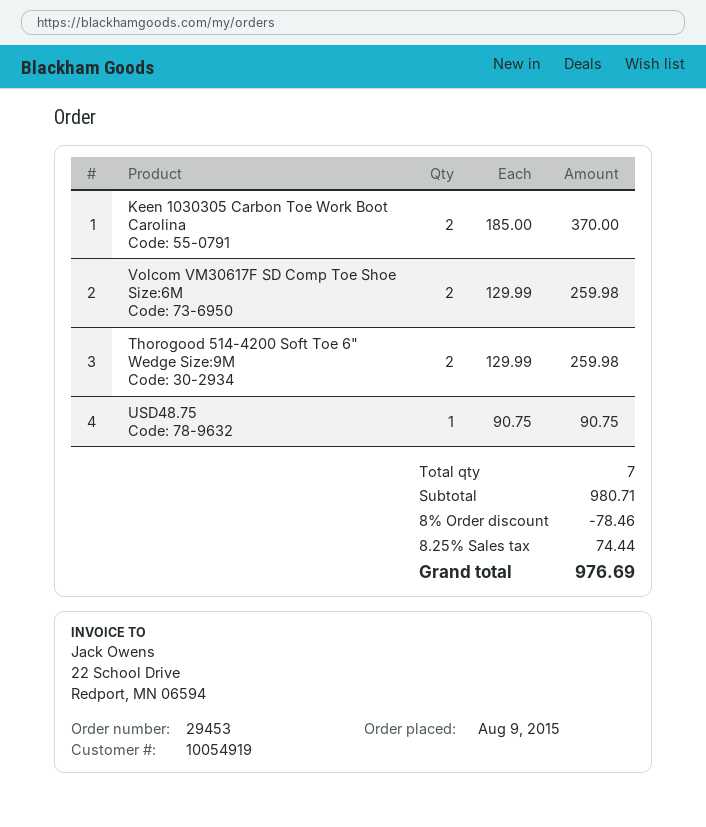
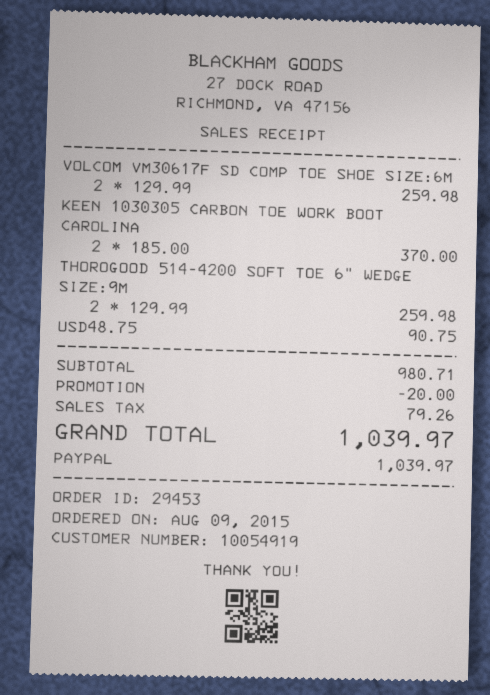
discount: 78.46 -> 20.00
tax: 74.44 -> 79.26
total: 976.69 -> 1039.97

